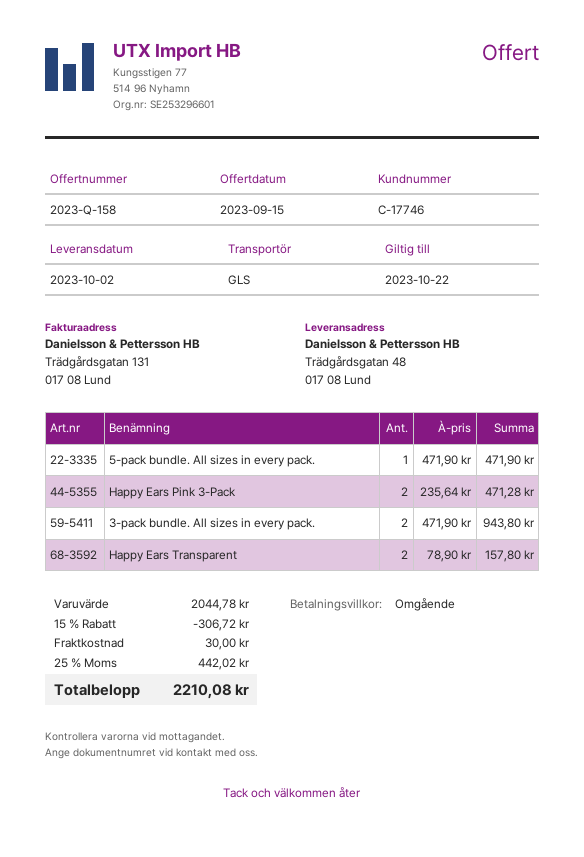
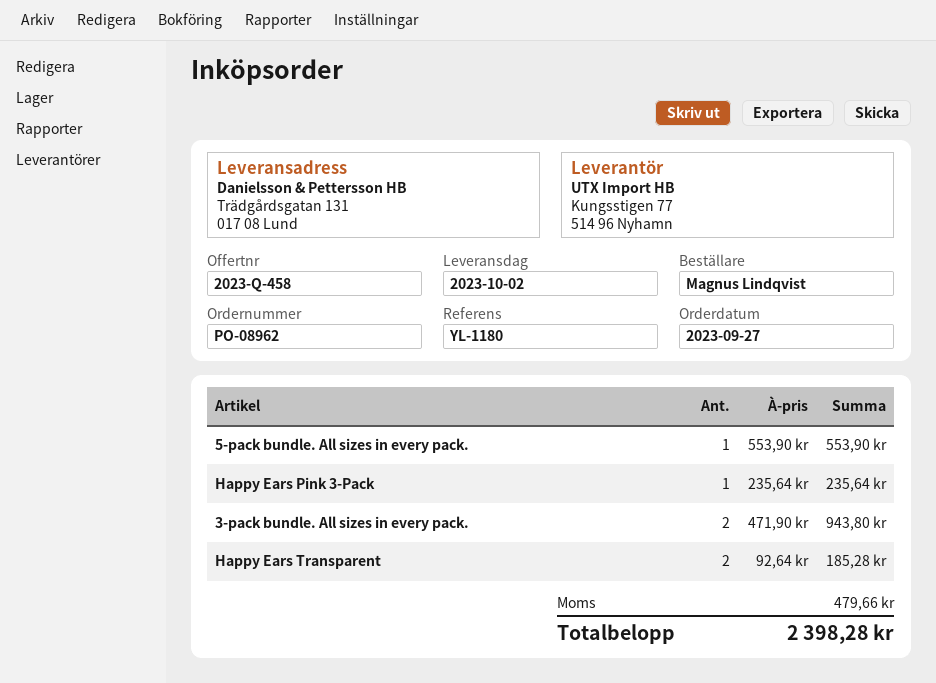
quote number: 2023-Q-158 -> 2023-Q-458
ship to: Trädgårdsgatan 48, 017 08 Lund -> Trädgårdsgatan 131, 017 08 Lund
5-pack bundle. All sizes in every pack.: 1 x 471.90 = 471.90 -> 1 x 553.90 = 553.90
Happy Ears Pink 3-Pack: 2 x 235.64 = 471.28 -> 1 x 235.64 = 235.64
Happy Ears Transparent: 2 x 78.90 = 157.80 -> 2 x 92.64 = 185.28
discount: 15% = 306.72 -> none
shipping: 30.00 -> none
tax: 442.02 -> 479.66
total: 2210.08 -> 2398.28

